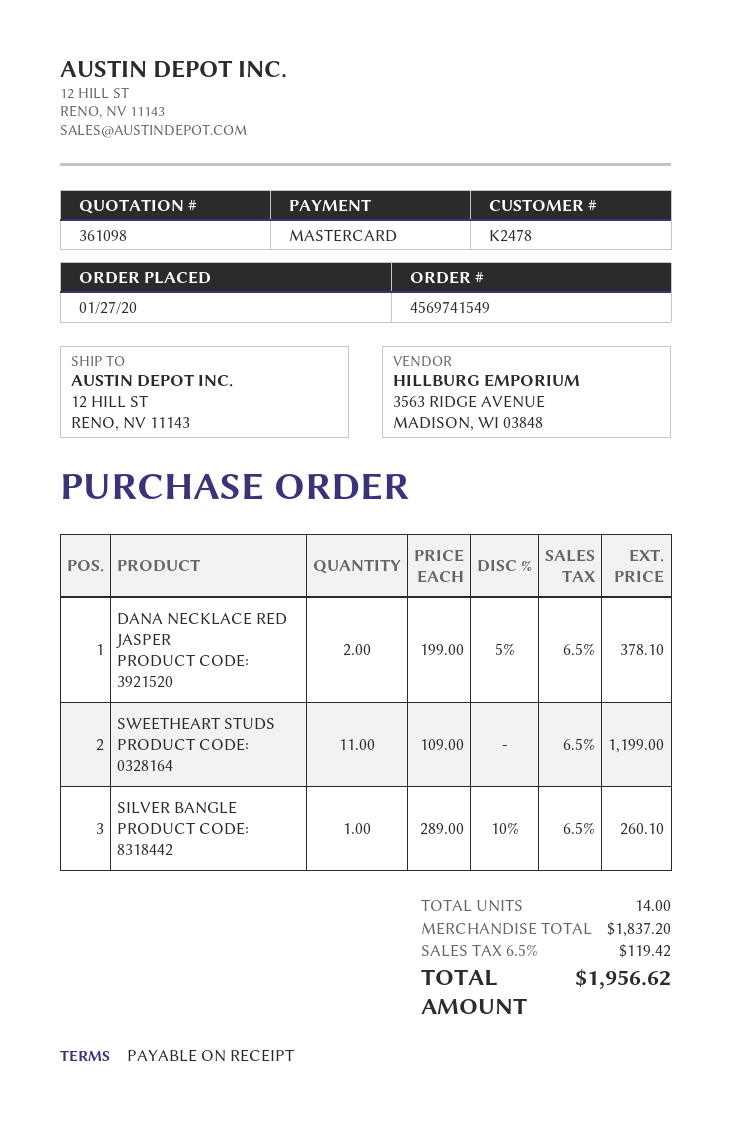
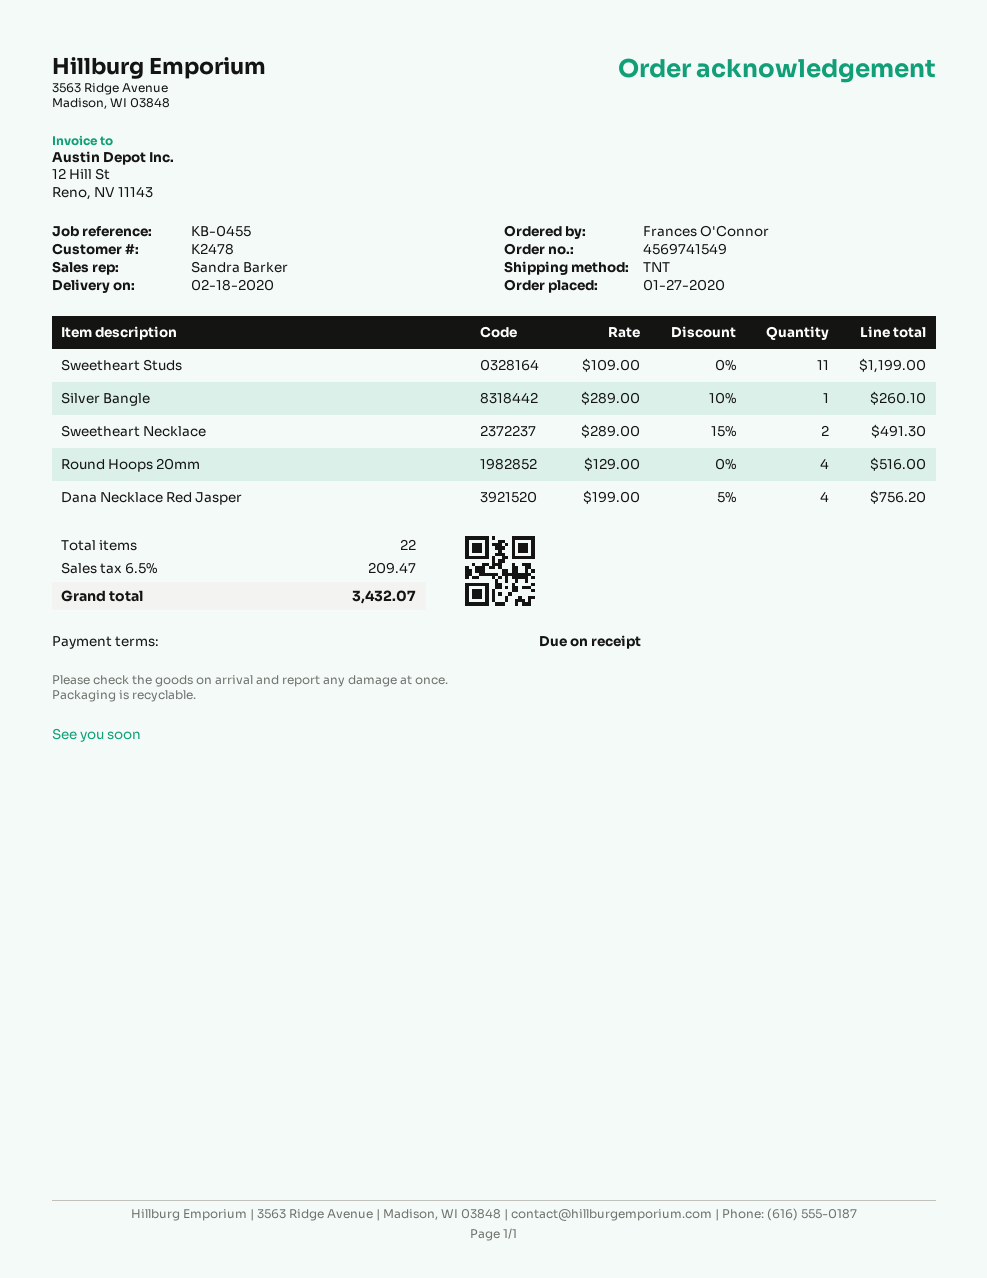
DANA NECKLACE RED JASPER: 2 x 199.00 - 5% = 378.10 -> 4 x 199.00 - 5% = 756.20
Sweetheart Necklace: none -> 2 x 289.00 - 15% = 491.30
Round Hoops 20mm: none -> 4 x 129.00 = 516.00
total quantity: 14 -> 22
tax: 6.5% = 119.42 -> 6.5% = 209.47
total: 1956.62 -> 3432.07

